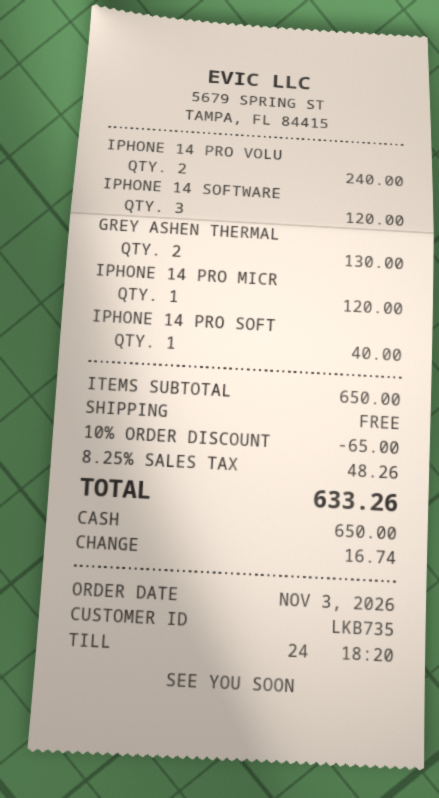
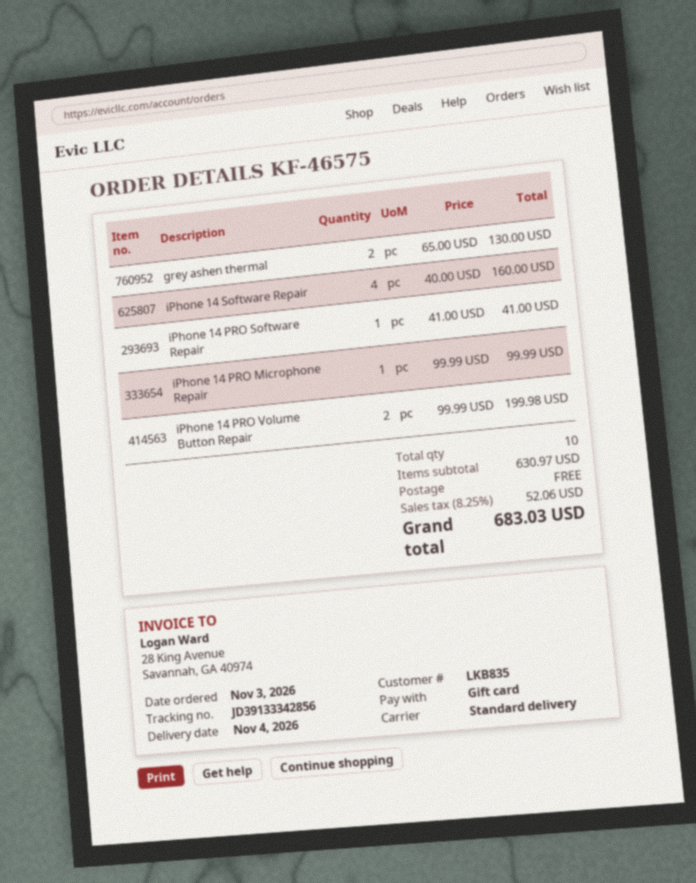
customer number: LKB735 -> LKB835
payment method: cash -> gift card
IPHONE 14 PRO VOLU: 2 for 240.00 -> 2 for 199.98
IPHONE 14 SOFTWARE: 3 for 120.00 -> 4 for 160.00
IPHONE 14 PRO MICR: 1 for 120.00 -> 1 for 99.99
IPHONE 14 PRO SOFT: 1 for 40.00 -> 1 for 41.00
subtotal: 650.00 -> 630.97
discount: 10% = 65.00 -> none
tax: 8.25% = 48.26 -> 8.25% = 52.06
total: 633.26 -> 683.03

